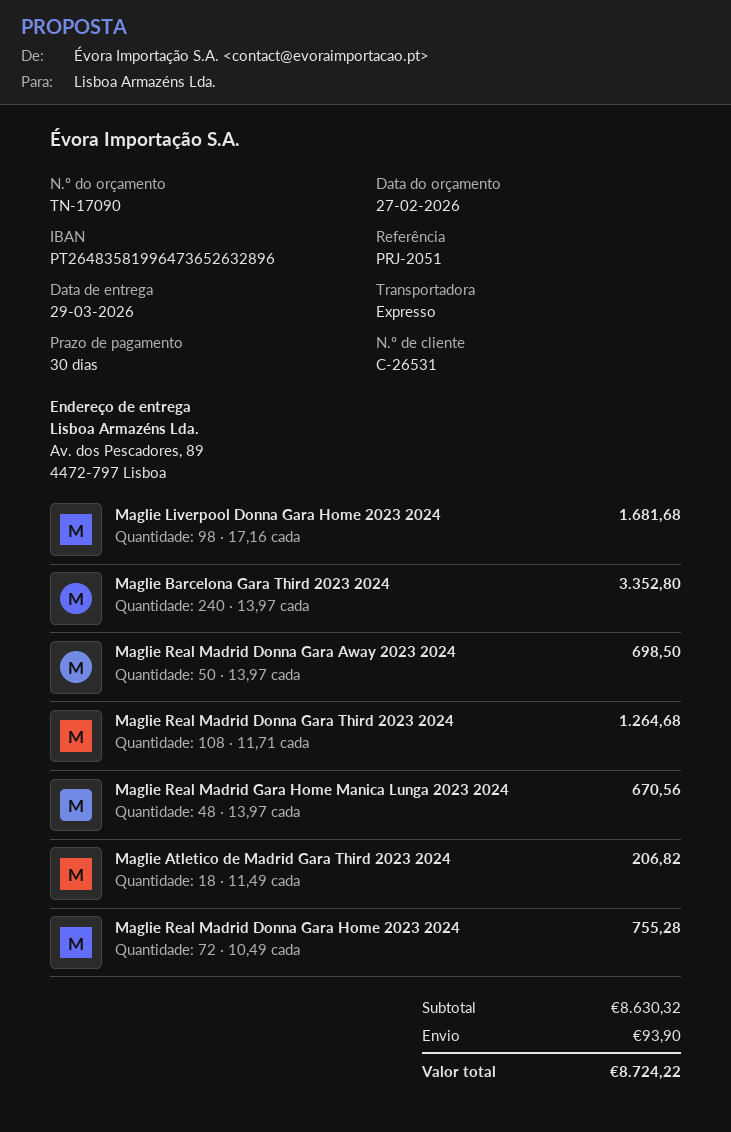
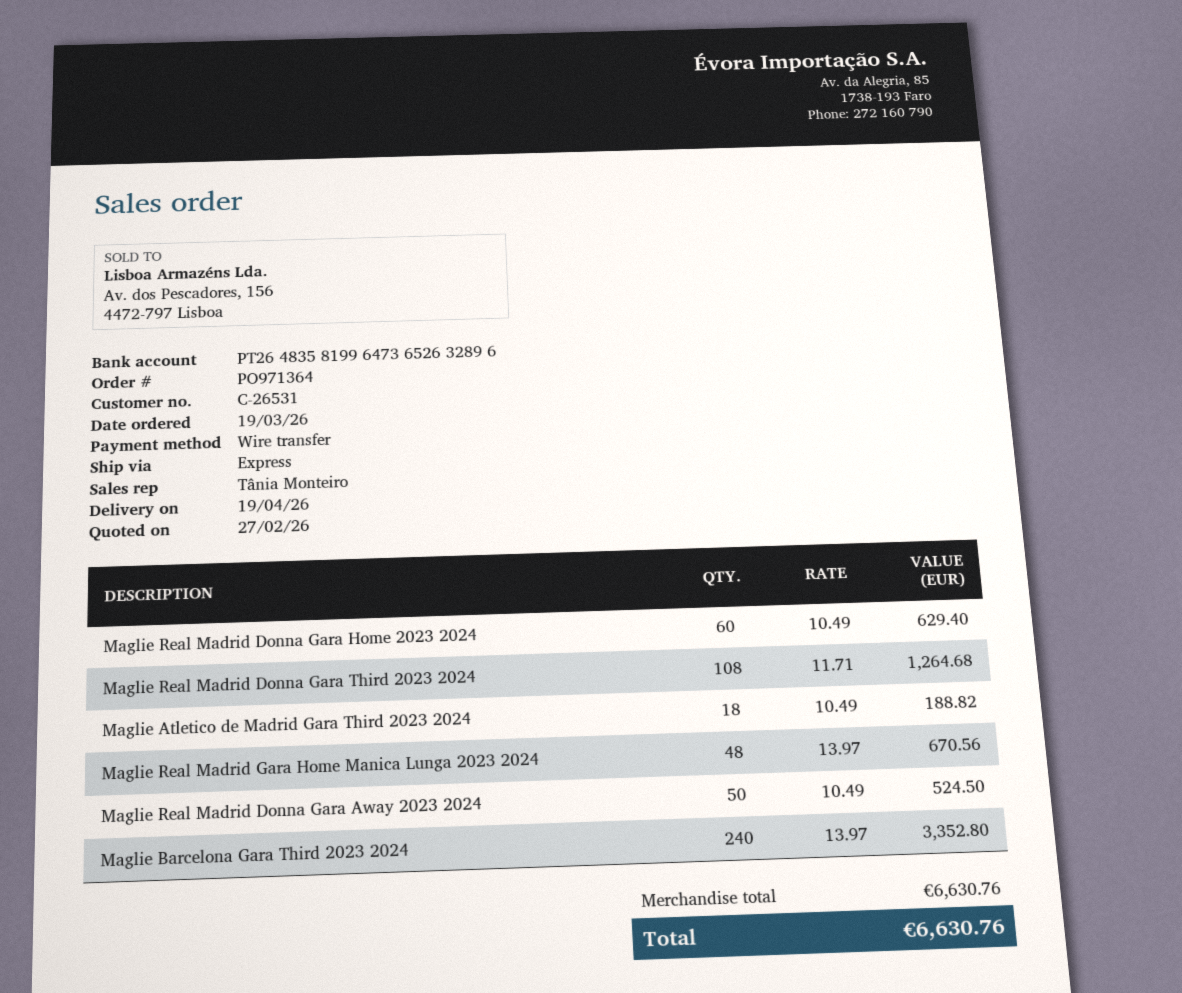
delivery date: 2026-03-29 -> 2026-04-19
Maglie Liverpool Donna Gara Home 2023 2024: 98 x 17.16 = 1681.68 -> none
Maglie Real Madrid Donna Gara Away 2023 2024: 50 x 13.97 = 698.50 -> 50 x 10.49 = 524.50
Maglie Atletico de Madrid Gara Third 2023 2024: 18 x 11.49 = 206.82 -> 18 x 10.49 = 188.82
Maglie Real Madrid Donna Gara Home 2023 2024: 72 x 10.49 = 755.28 -> 60 x 10.49 = 629.40
subtotal: 8630.32 -> 6630.76
shipping: 93.90 -> none
total: 8724.22 -> 6630.76

